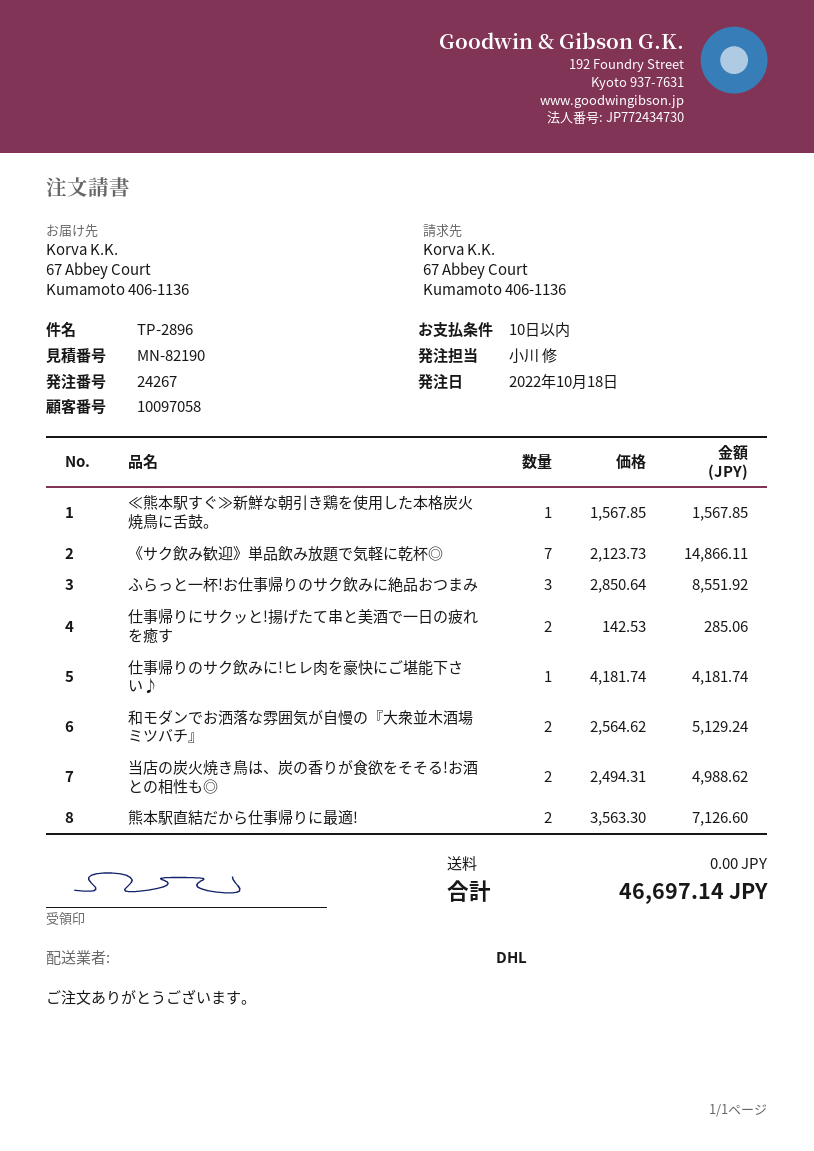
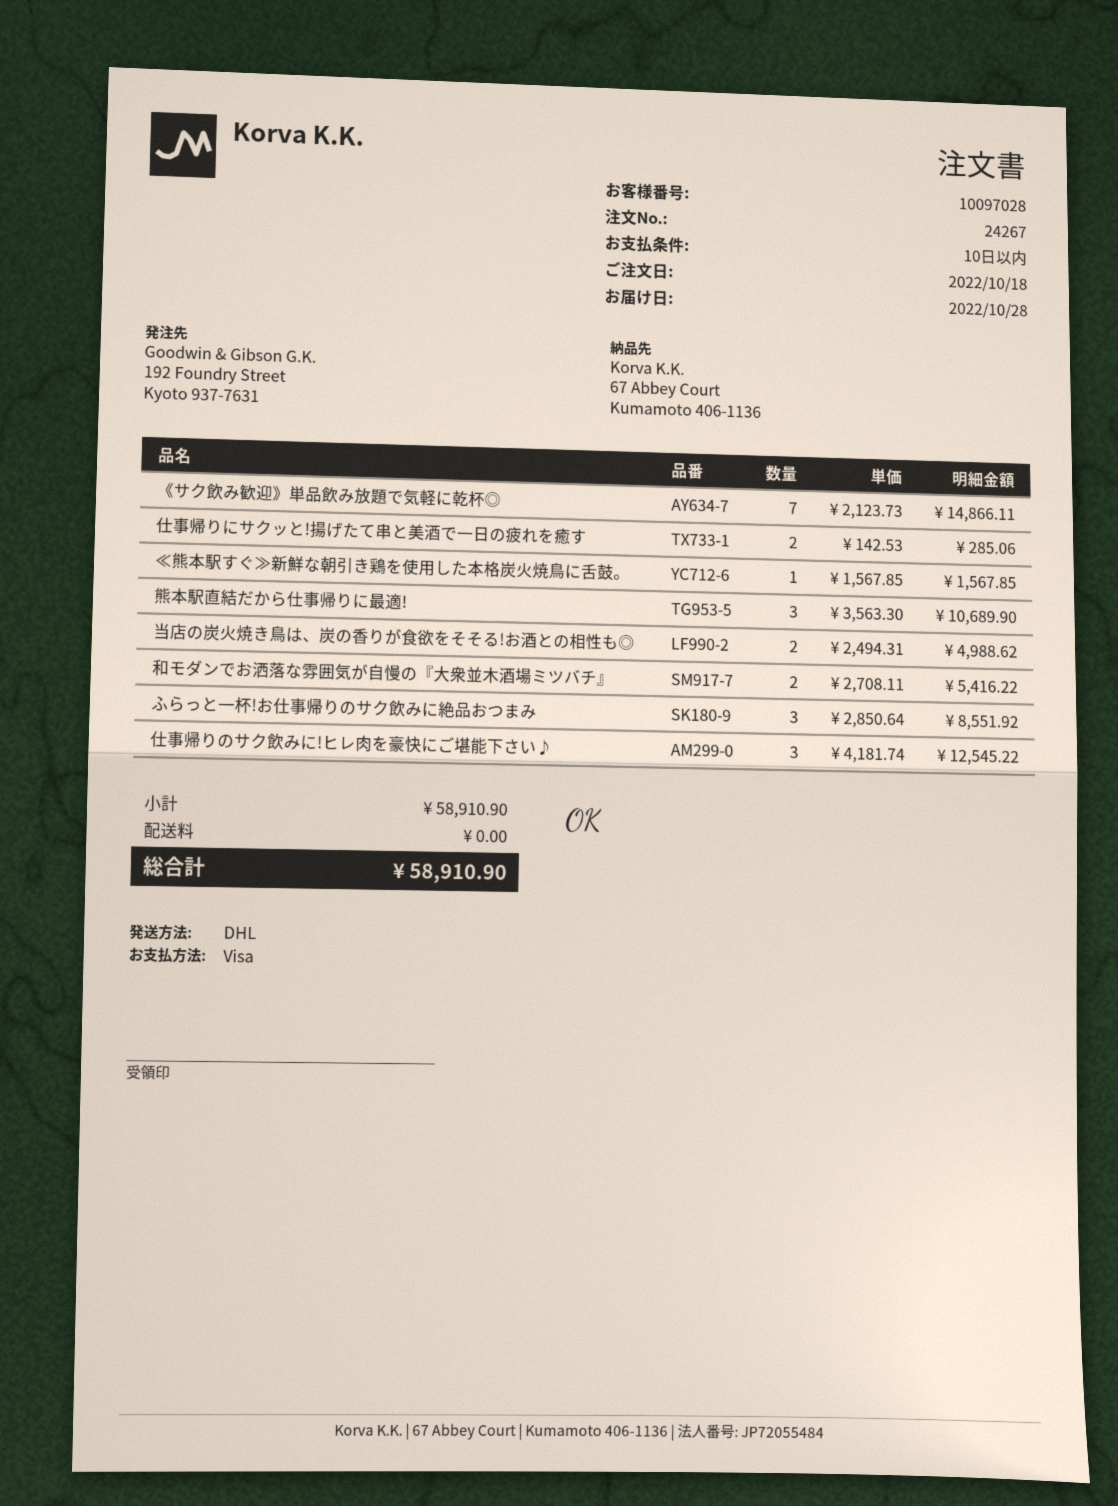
customer number: 10097058 -> 10097028
仕事帰りのサク飲みに!ヒレ肉を豪快にご堪能下さい♪: 1 x 4181.74 = 4181.74 -> 3 x 4181.74 = 12545.22
和モダンでお洒落な雰囲気が自慢の『大衆並木酒場ミツバチ』: 2 x 2564.62 = 5129.24 -> 2 x 2708.11 = 5416.22
熊本駅直結だから仕事帰りに最適!: 2 x 3563.30 = 7126.60 -> 3 x 3563.30 = 10689.90
total: 46697.14 -> 58910.90

